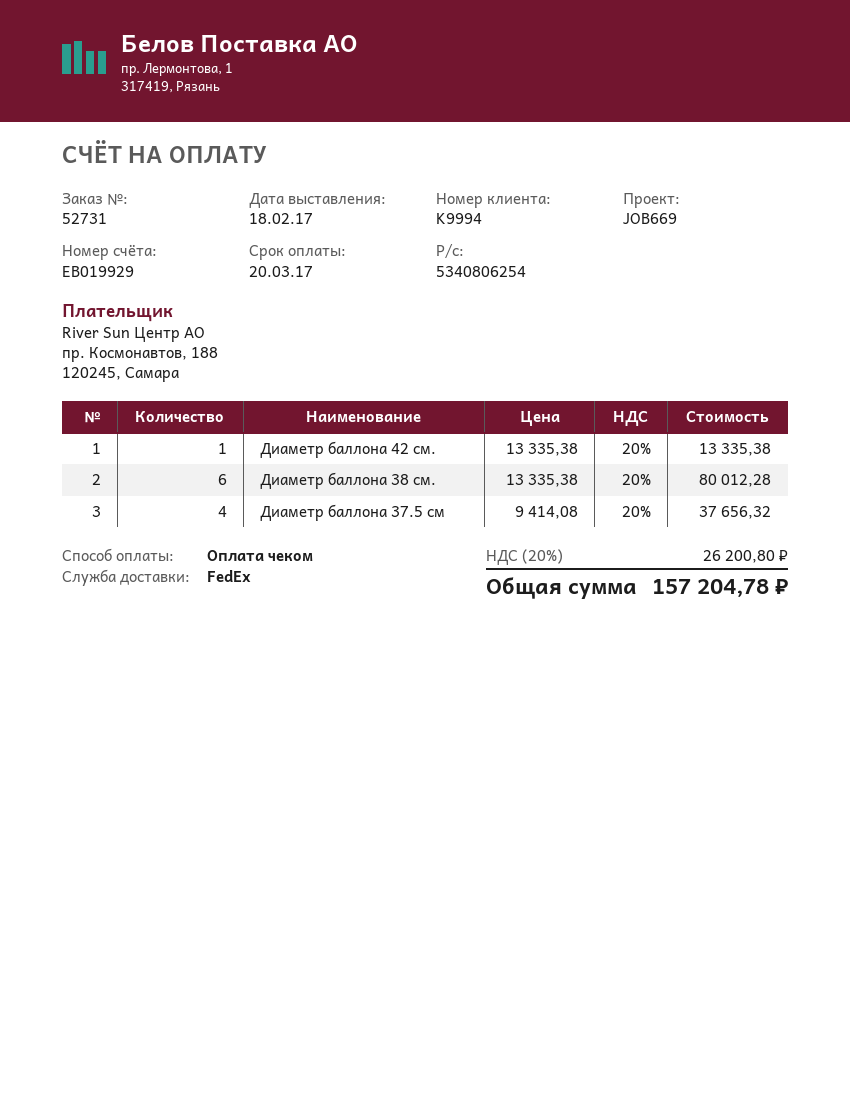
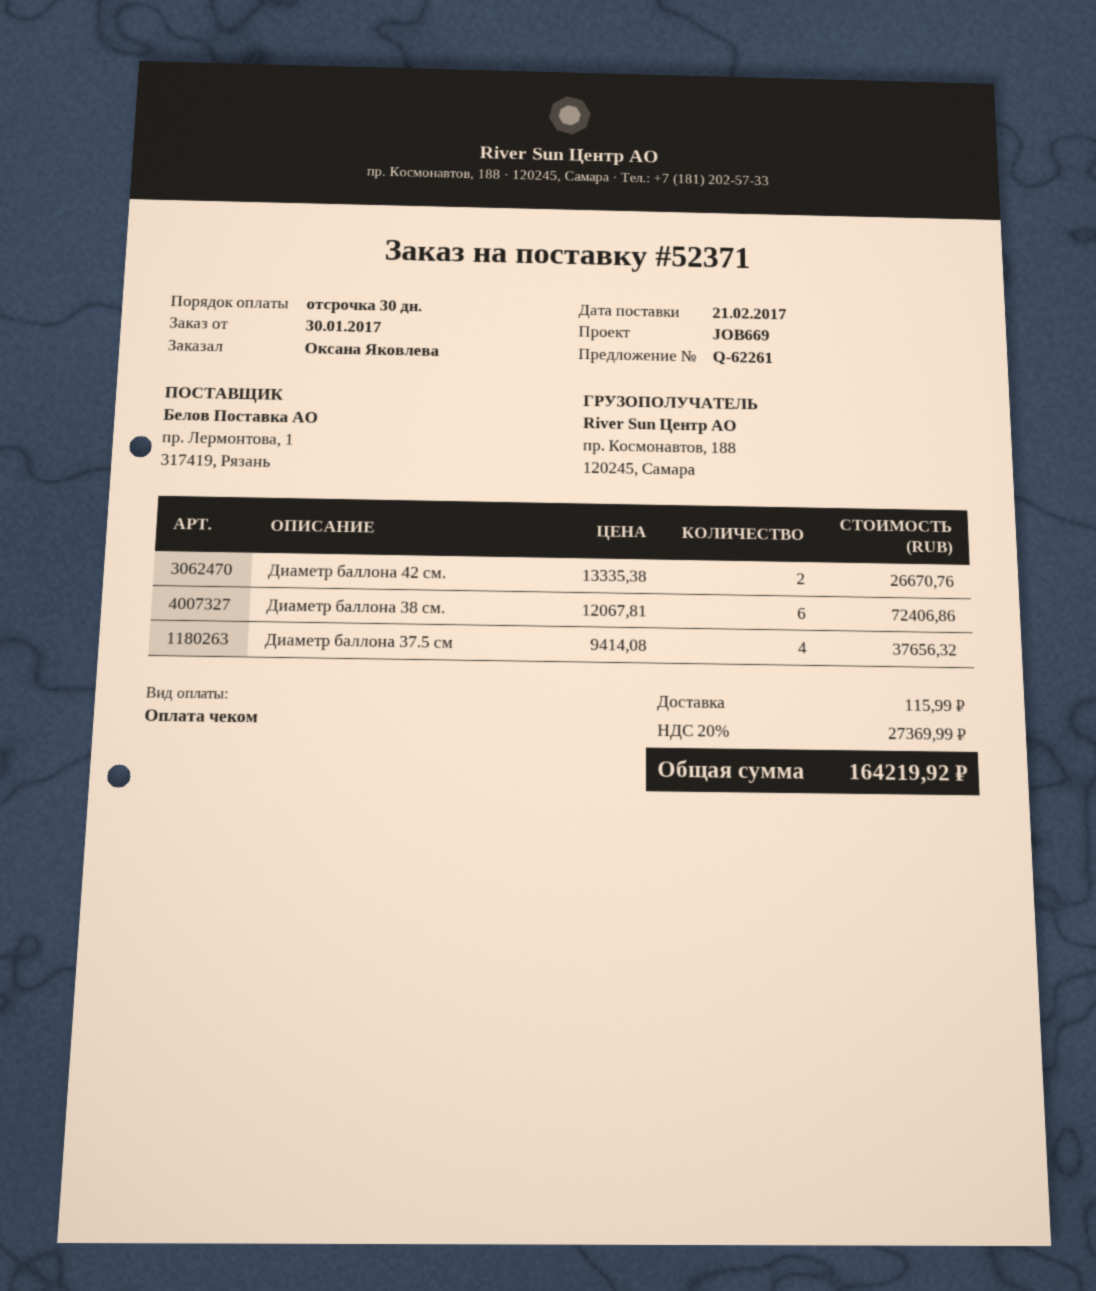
order number: 52731 -> 52371
Диаметр баллона 42 см.: 1 x 13335.38 = 13335.38 -> 2 x 13335.38 = 26670.76
Диаметр баллона 38 см.: 6 x 13335.38 = 80012.28 -> 6 x 12067.81 = 72406.86
shipping: none -> 115.99
tax: 20% = 26200.80 -> 20% = 27369.99
total: 157204.78 -> 164219.92

